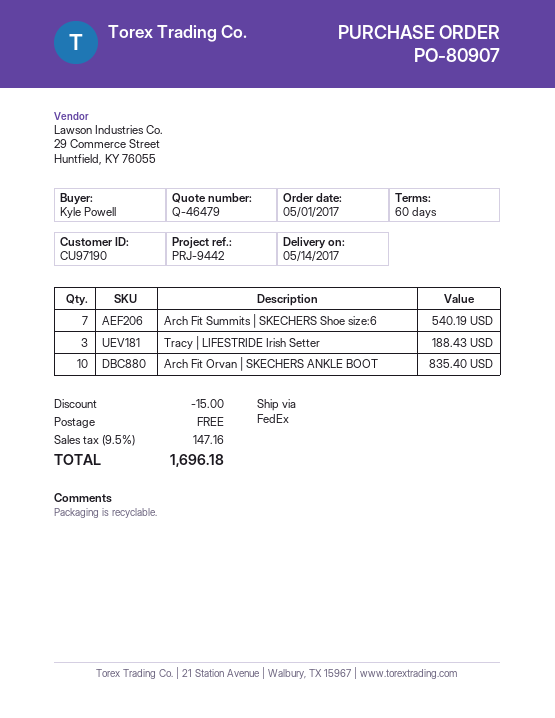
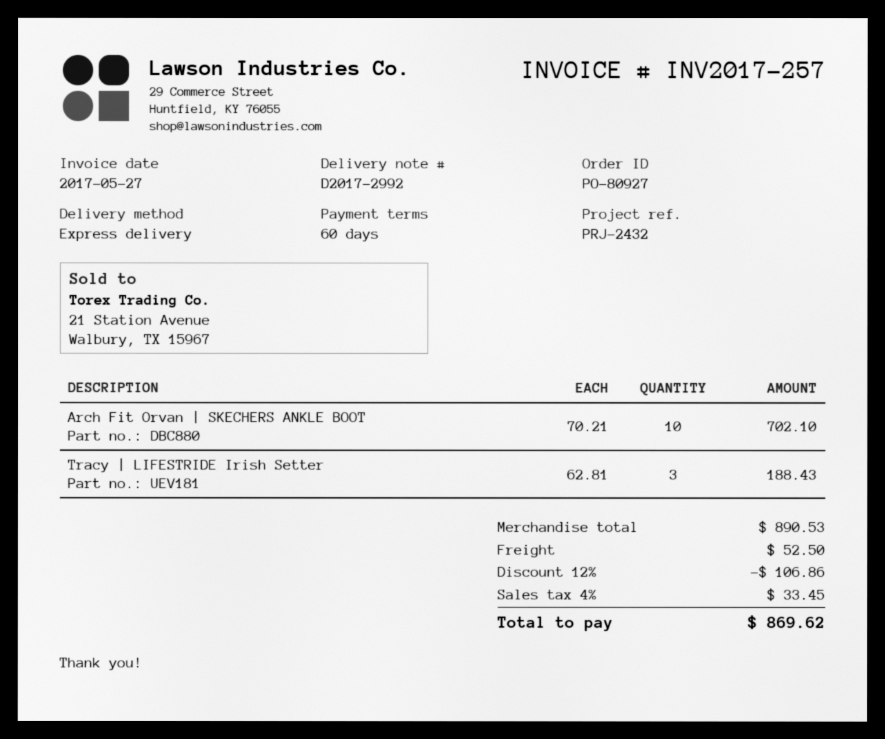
order number: PO-80907 -> PO-80927
reference: PRJ-9442 -> PRJ-2432
shipping method: FedEx -> express
Arch Fit Summits | SKECHERS Shoe size:6: 7 for 540.19 -> none
Arch Fit Orvan | SKECHERS ANKLE BOOT: 10 for 835.40 -> 10 for 702.10
discount: 15.00 -> 106.86
shipping: 0.00 -> 52.50
tax: 9.5% = 147.16 -> 4% = 33.45
total: 1696.18 -> 869.62

